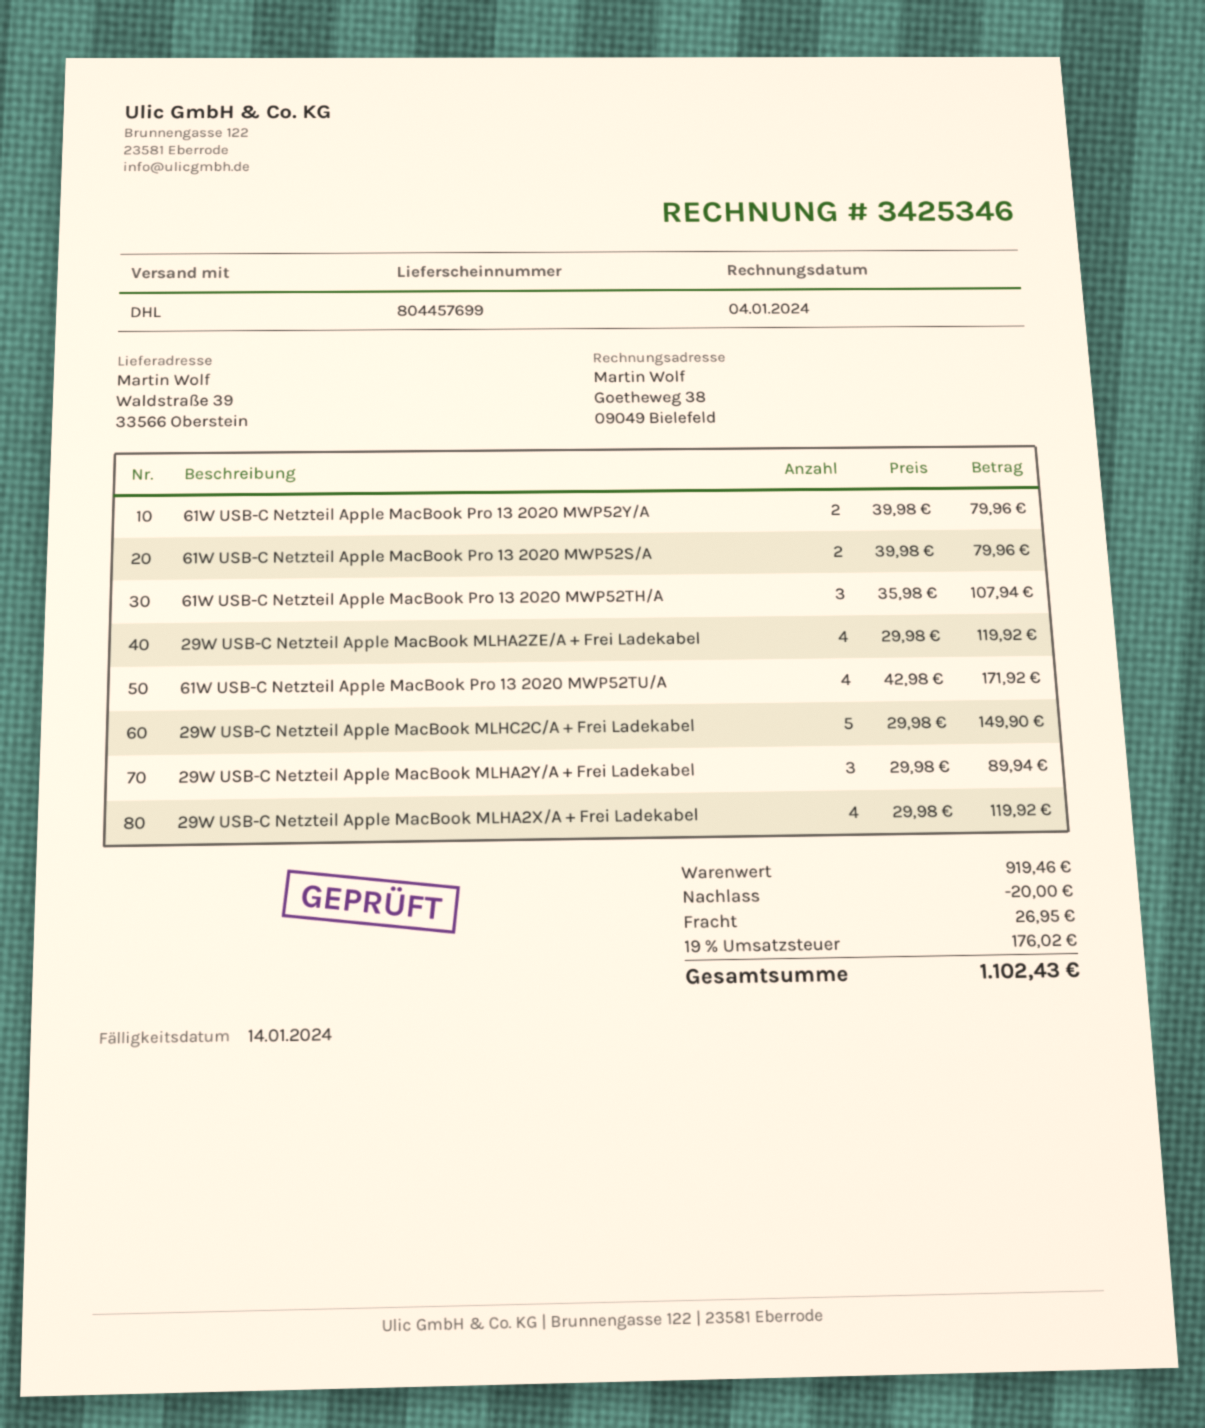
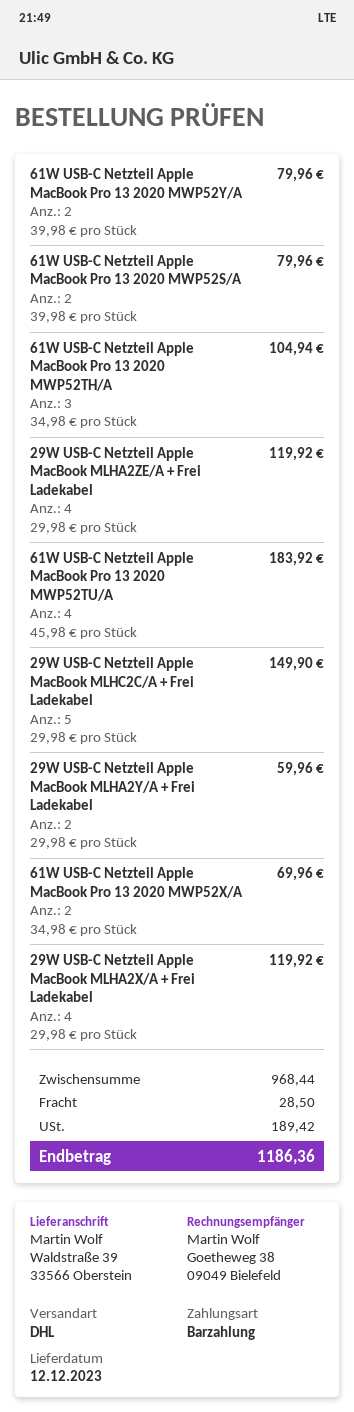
61W USB-C Netzteil Apple MacBook Pro 13 2020 MWP52TH/A: 3 x 35.98 = 107.94 -> 3 x 34.98 = 104.94
61W USB-C Netzteil Apple MacBook Pro 13 2020 MWP52TU/A: 4 x 42.98 = 171.92 -> 4 x 45.98 = 183.92
29W USB-C Netzteil Apple MacBook MLHA2Y/A + Frei Ladekabel: 3 x 29.98 = 89.94 -> 2 x 29.98 = 59.96
61W USB-C Netzteil Apple MacBook Pro 13 2020 MWP52X/A: none -> 2 x 34.98 = 69.96
subtotal: 919.46 -> 968.44
discount: 20.00 -> none
shipping: 26.95 -> 28.50
tax: 176.02 -> 189.42
total: 1102.43 -> 1186.36

